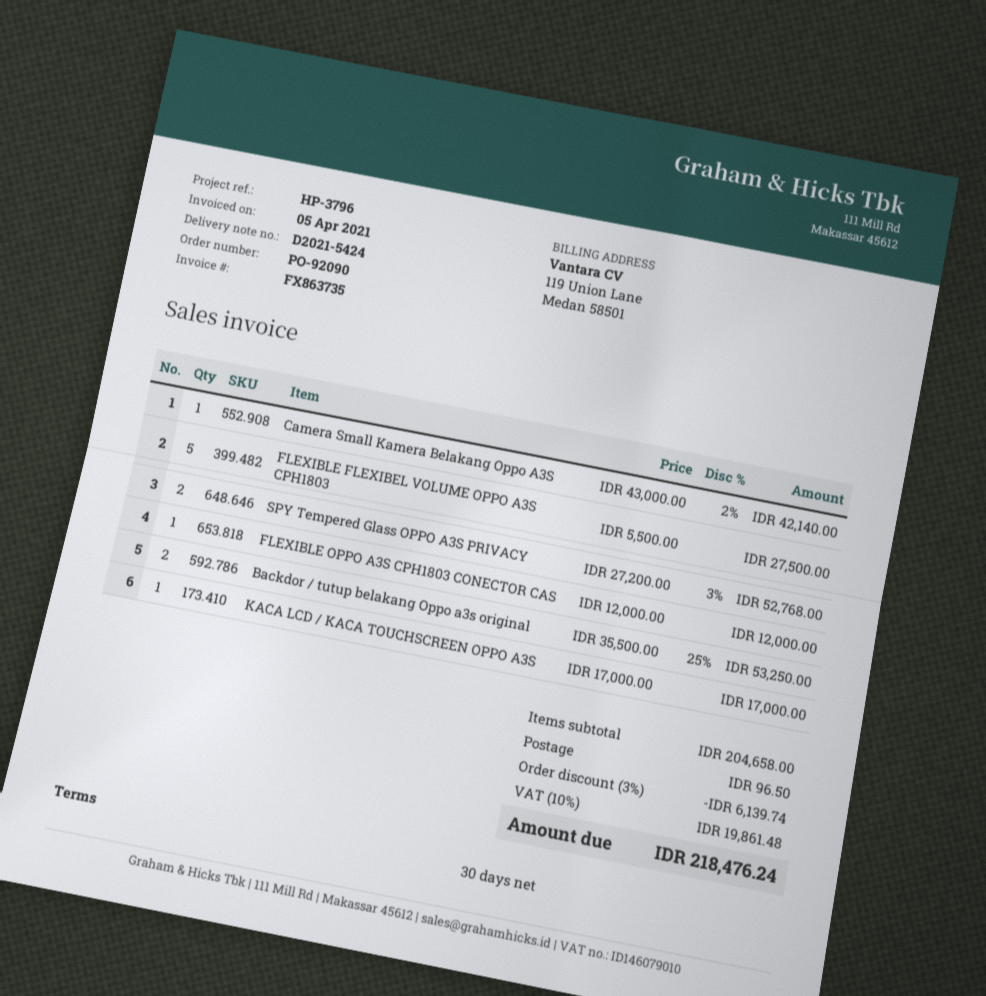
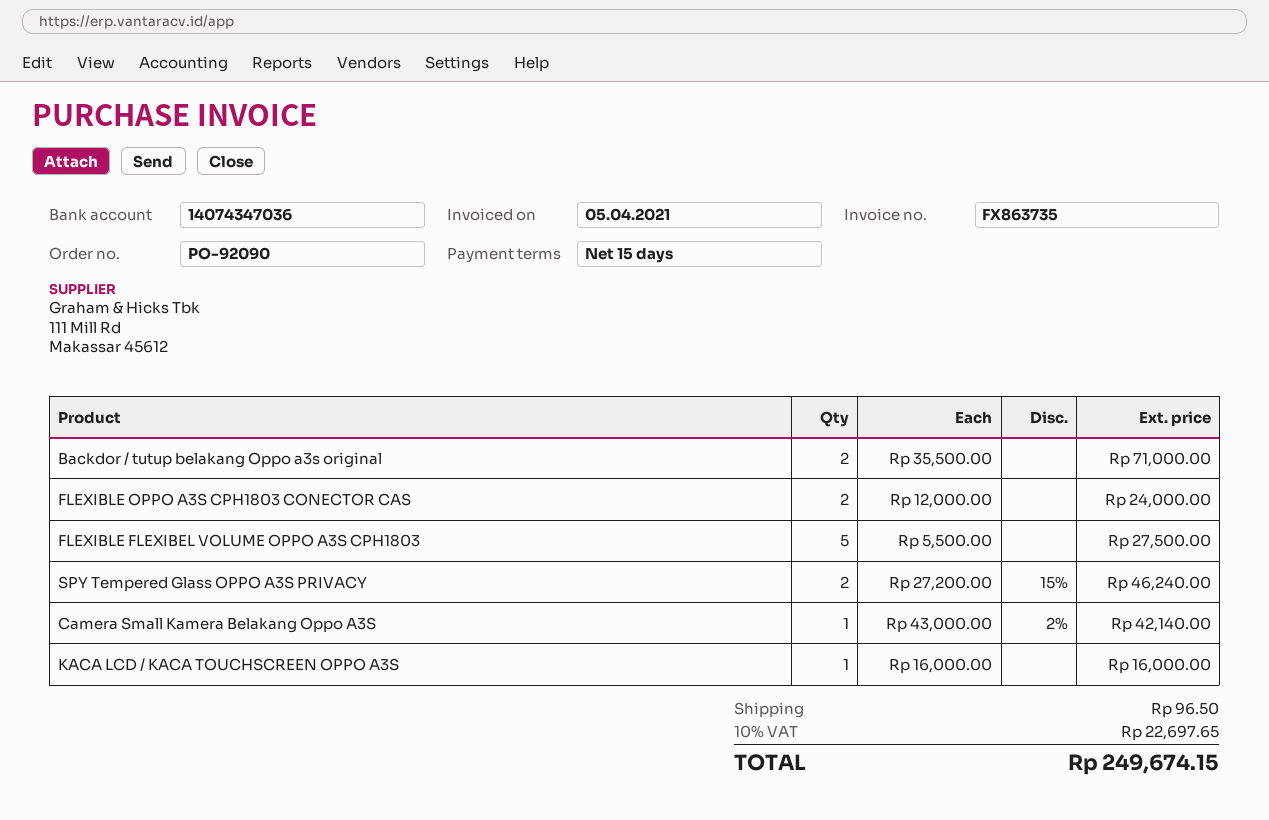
payment terms: 30 days -> 15 days
SPY Tempered Glass OPPO A3S PRIVACY: 2 x 27200.00 - 3% = 52768.00 -> 2 x 27200.00 - 15% = 46240.00
FLEXIBLE OPPO A3S CPH1803 CONECTOR CAS: 1 x 12000.00 = 12000.00 -> 2 x 12000.00 = 24000.00
Backdor / tutup belakang Oppo a3s original: 2 x 35500.00 - 25% = 53250.00 -> 2 x 35500.00 = 71000.00
KACA LCD / KACA TOUCHSCREEN OPPO A3S: 1 x 17000.00 = 17000.00 -> 1 x 16000.00 = 16000.00
discount: 3% = 6139.74 -> none
tax: 10% = 19861.48 -> 10% = 22697.65
total: 218476.24 -> 249674.15

